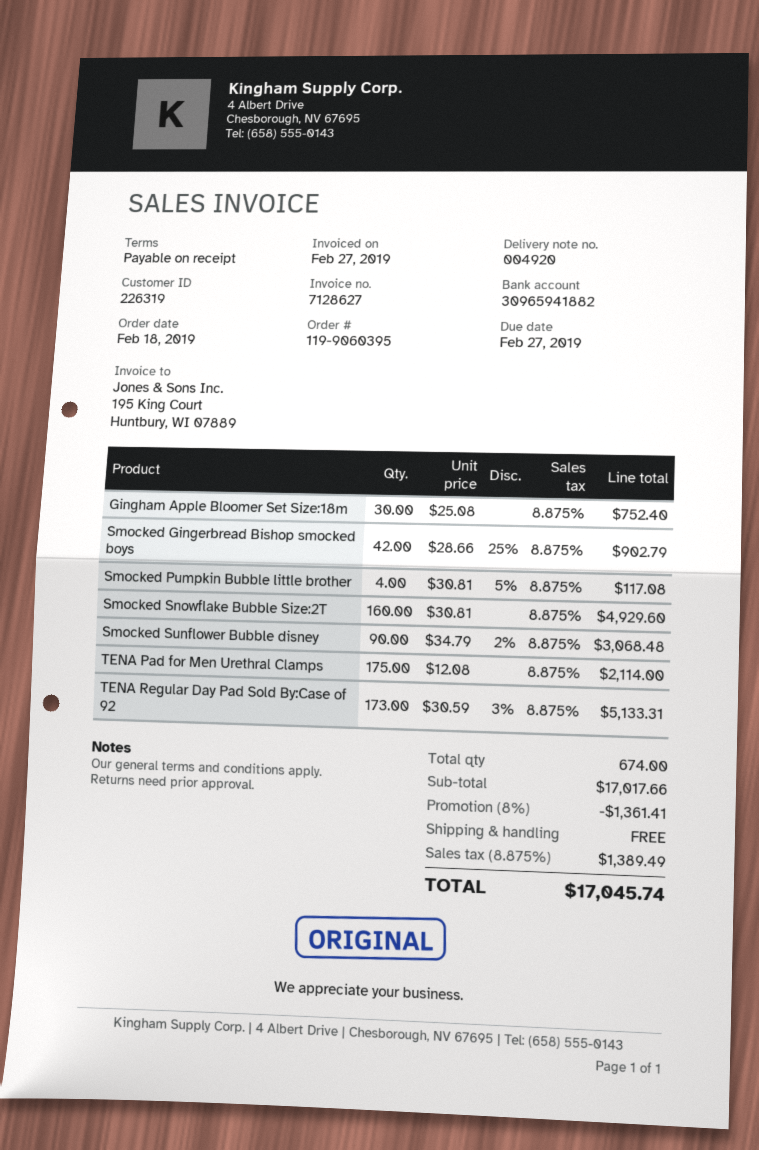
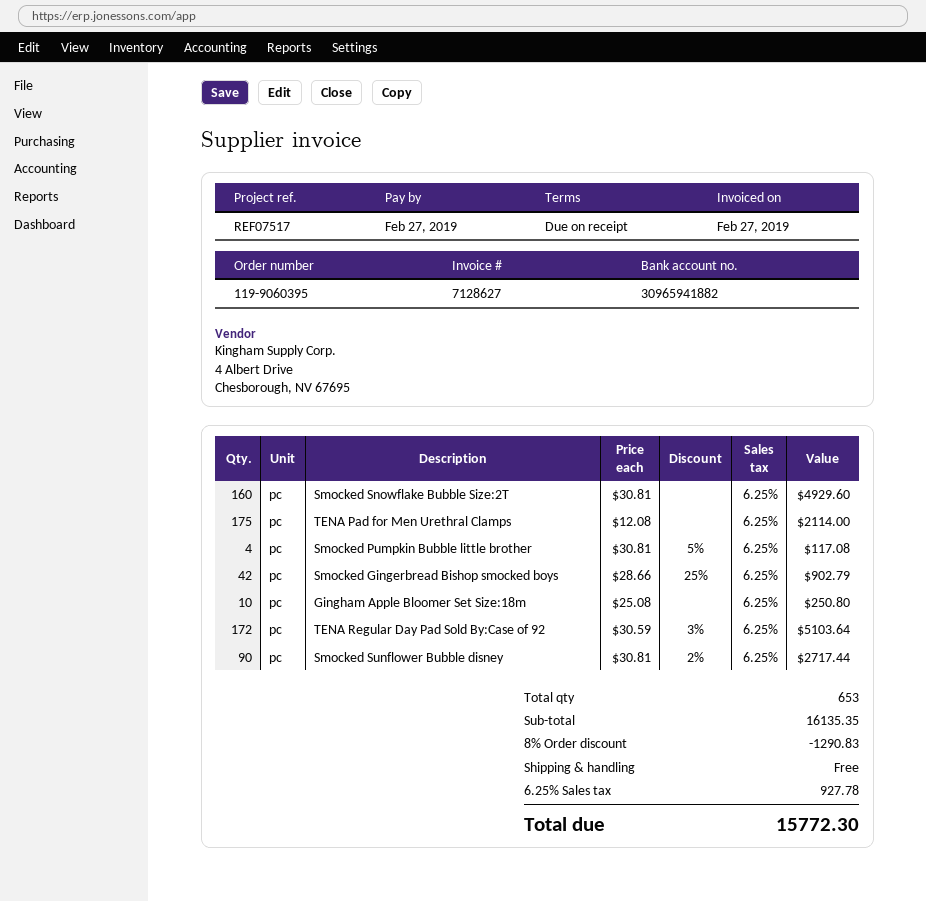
Gingham Apple Bloomer Set Size:18m: 30 x 25.08 = 752.40 -> 10 x 25.08 = 250.80
Smocked Sunflower Bubble disney: 90 x 34.79 - 2% = 3068.48 -> 90 x 30.81 - 2% = 2717.44
TENA Regular Day Pad Sold By:Case of 92: 173 x 30.59 - 3% = 5133.31 -> 172 x 30.59 - 3% = 5103.64
total quantity: 674 -> 653
subtotal: 17017.66 -> 16135.35
discount: 8% = 1361.41 -> 8% = 1290.83
tax: 8.875% = 1389.49 -> 6.25% = 927.78
total: 17045.74 -> 15772.30

